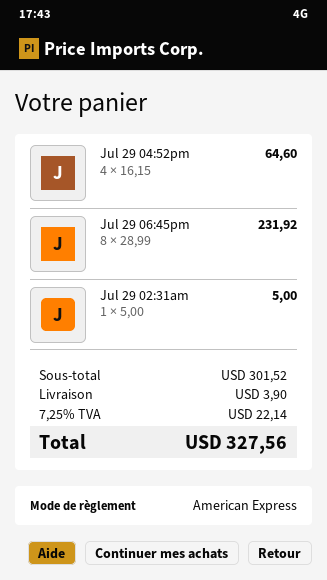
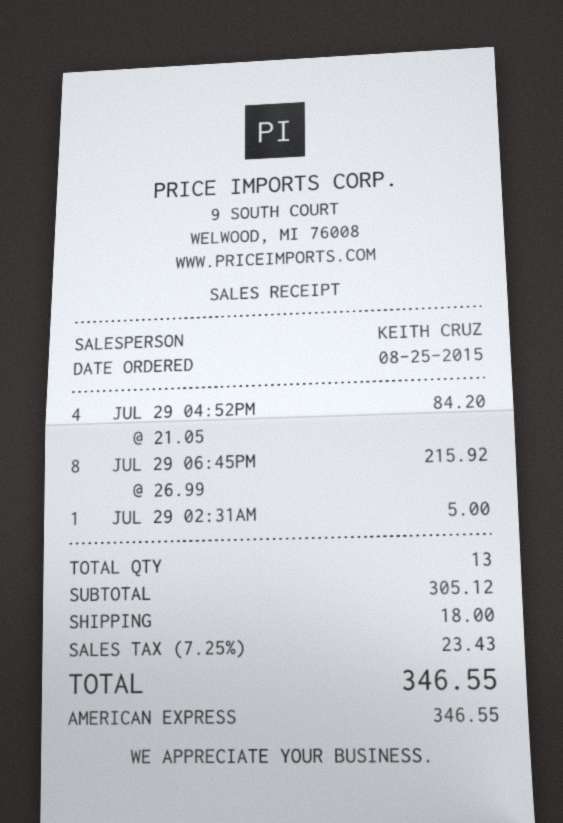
Jul 29 04:52pm: 4 x 16.15 = 64.60 -> 4 x 21.05 = 84.20
Jul 29 06:45pm: 8 x 28.99 = 231.92 -> 8 x 26.99 = 215.92
subtotal: 301.52 -> 305.12
shipping: 3.90 -> 18.00
tax: 7.25% = 22.14 -> 7.25% = 23.43
total: 327.56 -> 346.55

